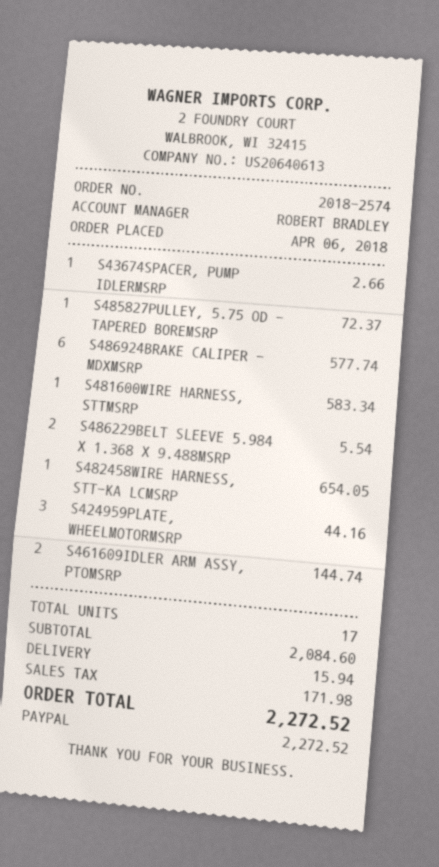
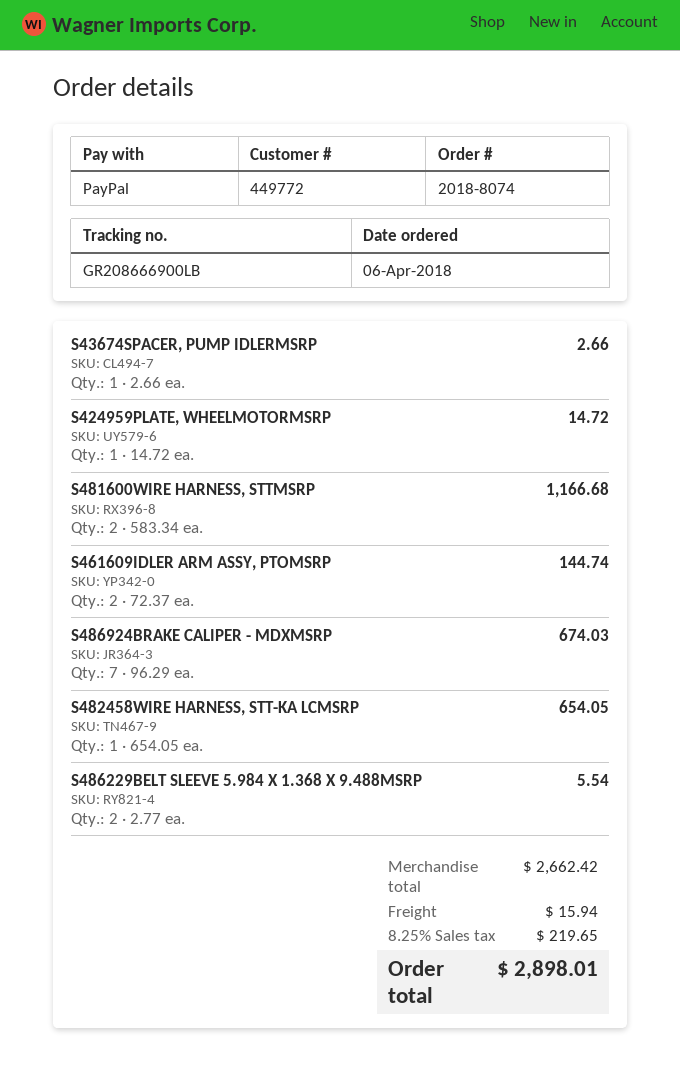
order number: 2018-2574 -> 2018-8074
S485827PULLEY, 5.75 OD - TAPERED BOREMSRP: 1 for 72.37 -> none
S486924BRAKE CALIPER - MDXMSRP: 6 for 577.74 -> 7 for 674.03
S481600WIRE HARNESS, STTMSRP: 1 for 583.34 -> 2 for 1166.68
S424959PLATE, WHEELMOTORMSRP: 3 for 44.16 -> 1 for 14.72
subtotal: 2084.60 -> 2662.42
tax: 171.98 -> 219.65
total: 2272.52 -> 2898.01

